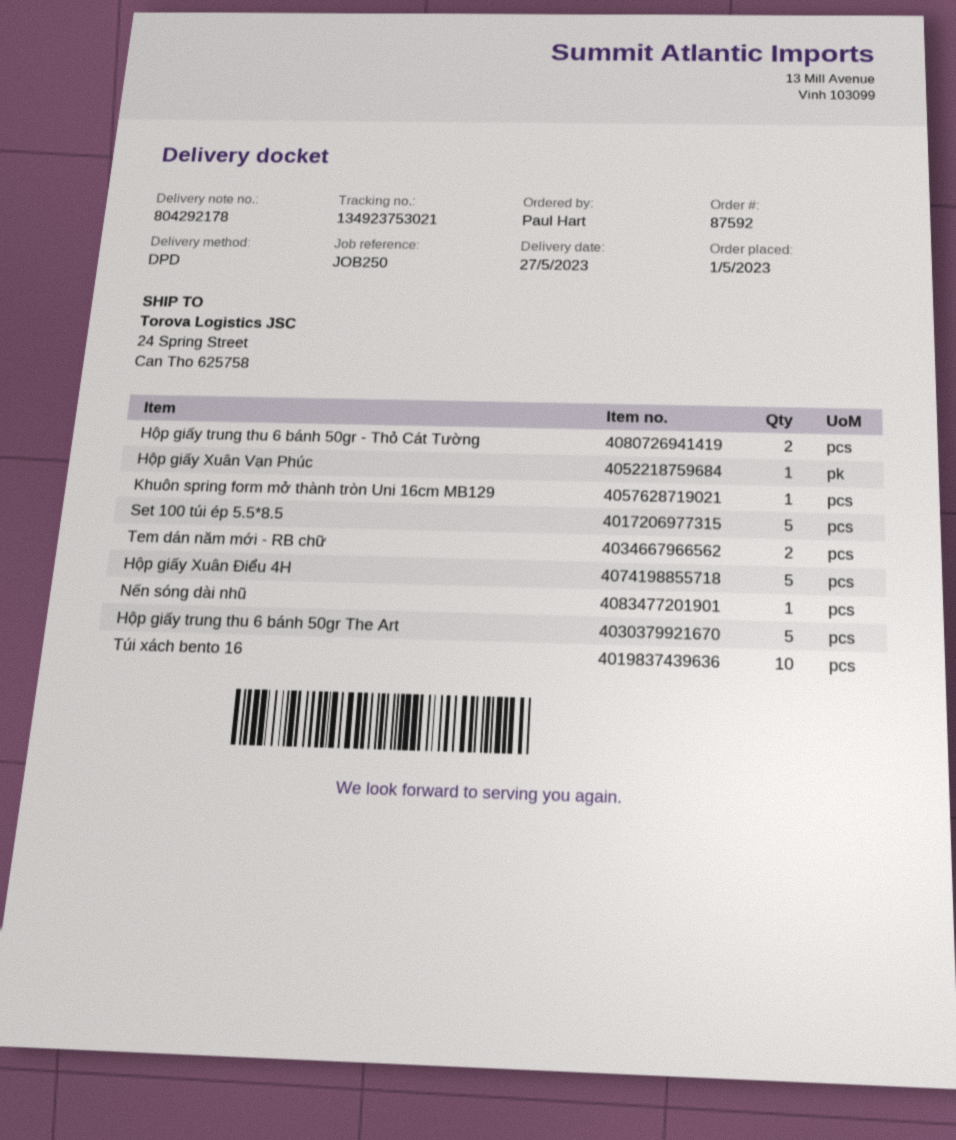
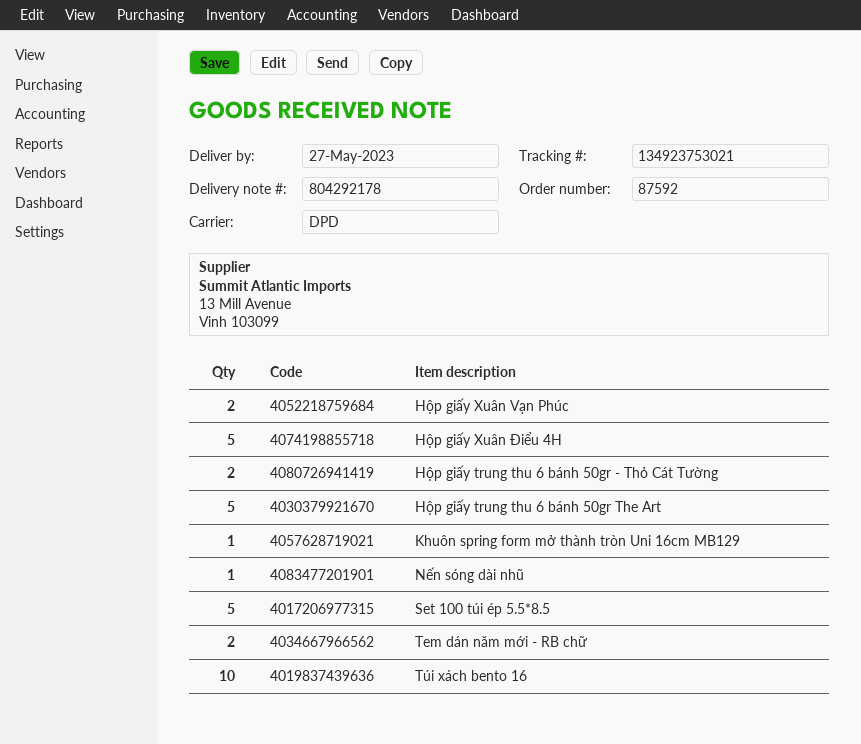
Hộp giấy Xuân Vạn Phúc: 1 -> 2

